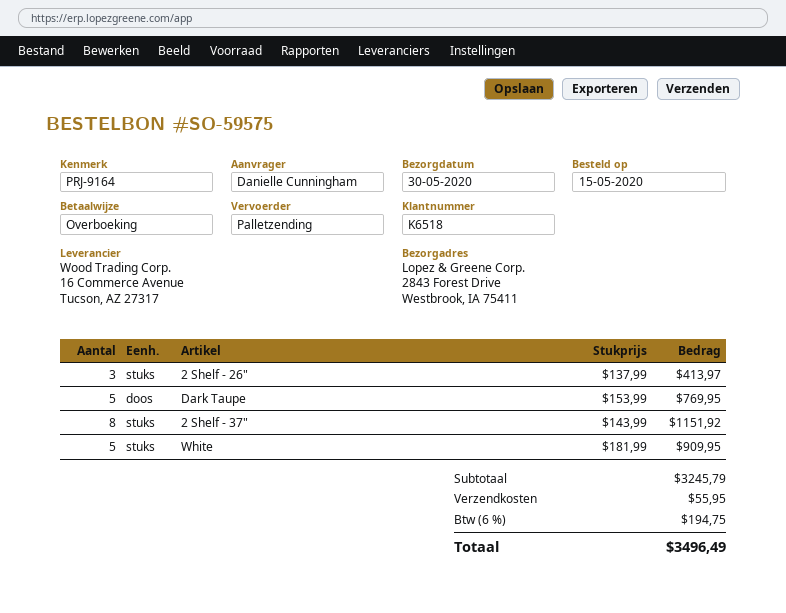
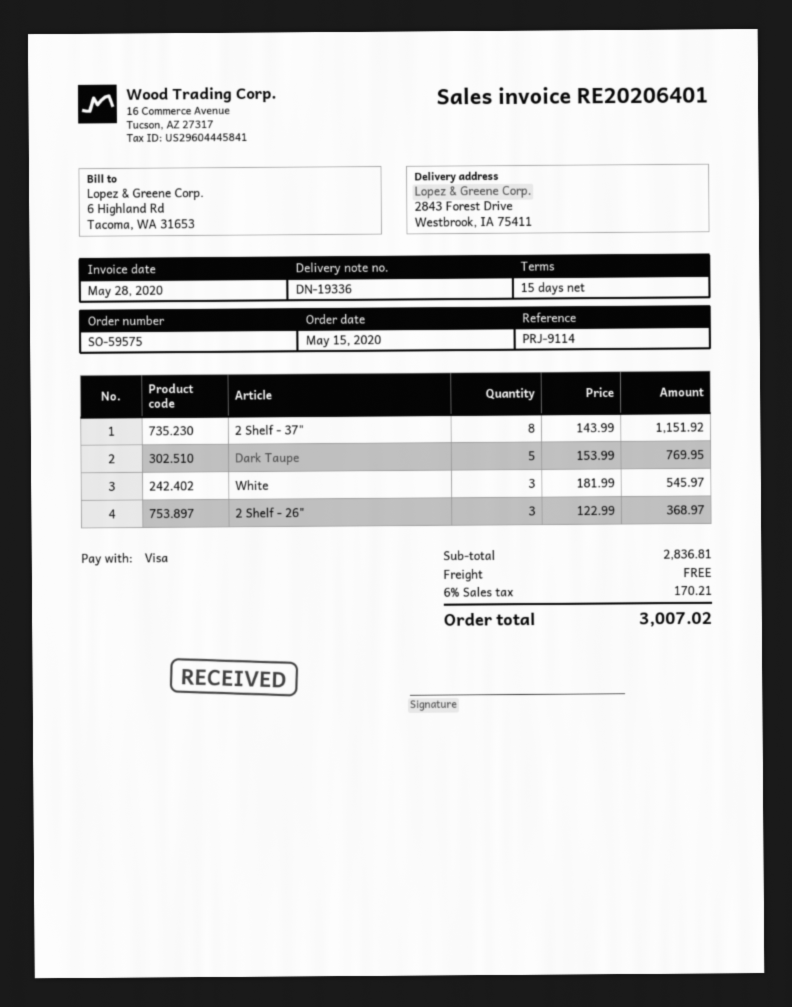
reference: PRJ-9164 -> PRJ-9114
payment method: bank transfer -> Visa
2 Shelf - 26": 3 x 137.99 = 413.97 -> 3 x 122.99 = 368.97
White: 5 x 181.99 = 909.95 -> 3 x 181.99 = 545.97
subtotal: 3245.79 -> 2836.81
shipping: 55.95 -> 0.00
tax: 6% = 194.75 -> 6% = 170.21
total: 3496.49 -> 3007.02

